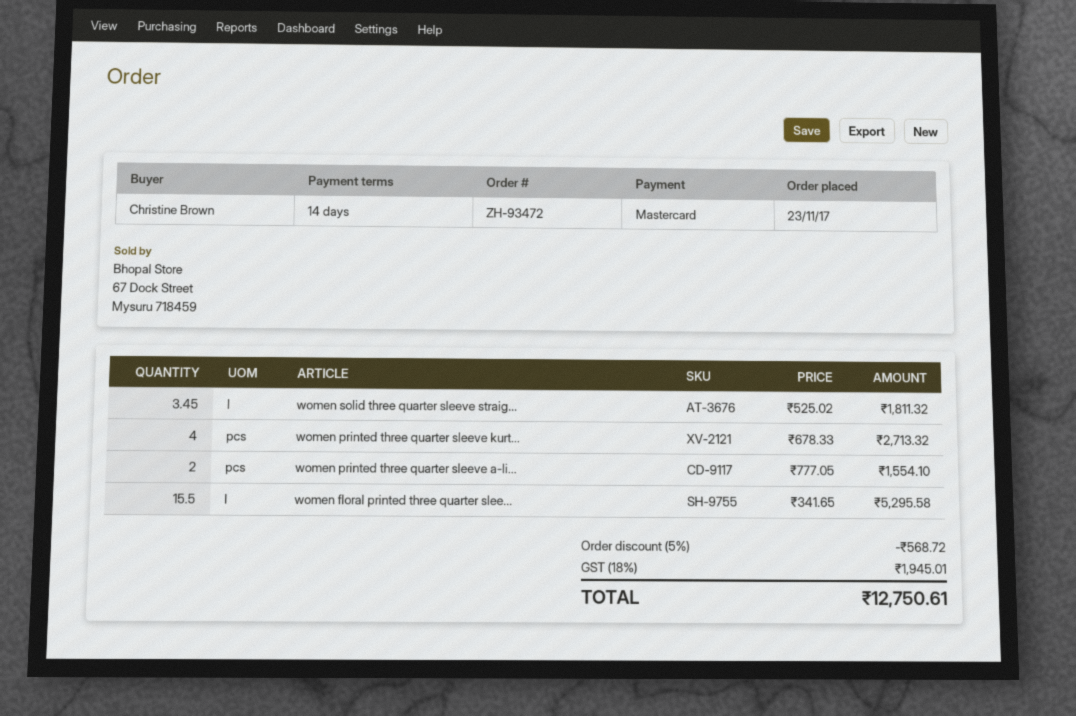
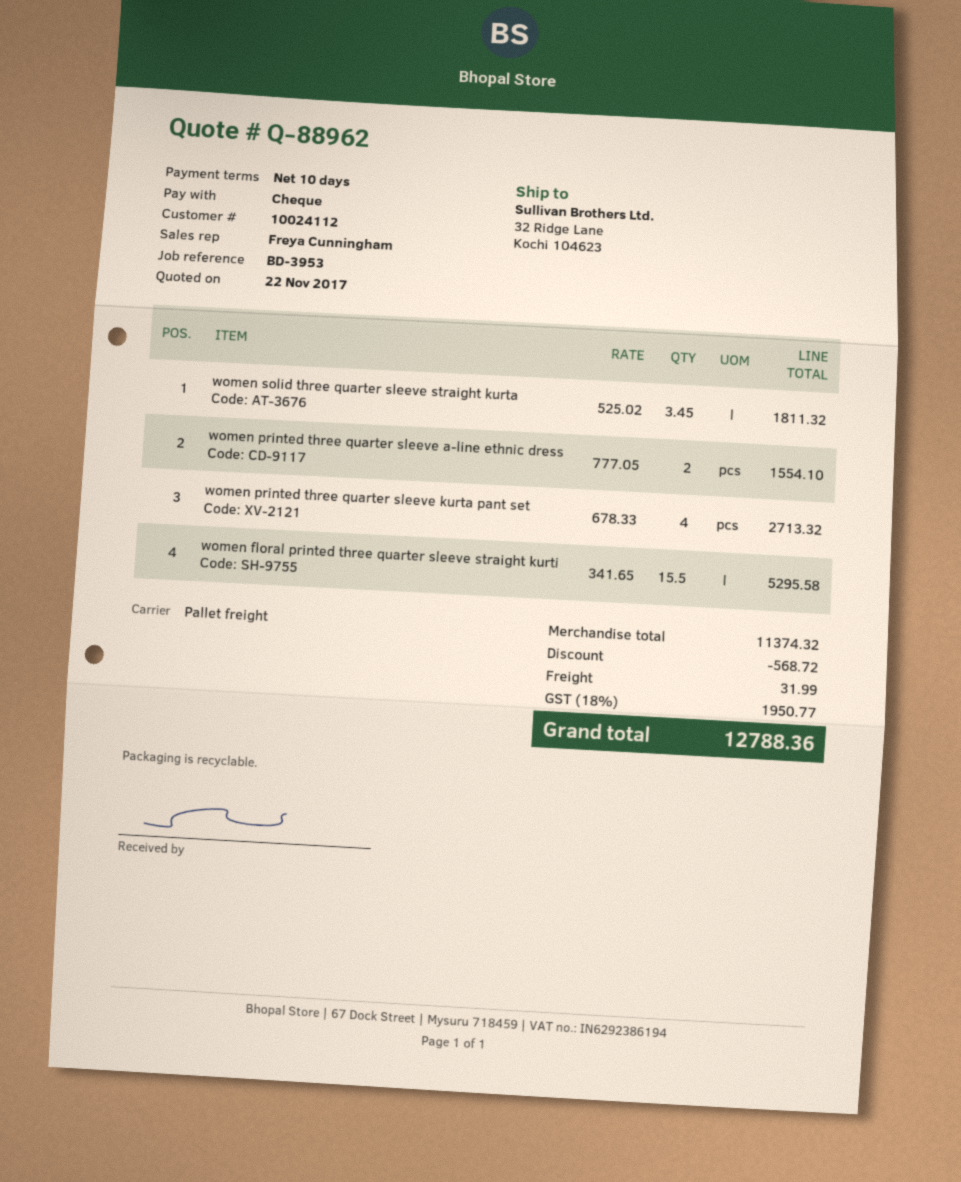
payment terms: 14 days -> 10 days
payment method: Mastercard -> cheque
shipping: none -> 31.99
tax: 18% = 1945.01 -> 18% = 1950.77
total: 12750.61 -> 12788.36

